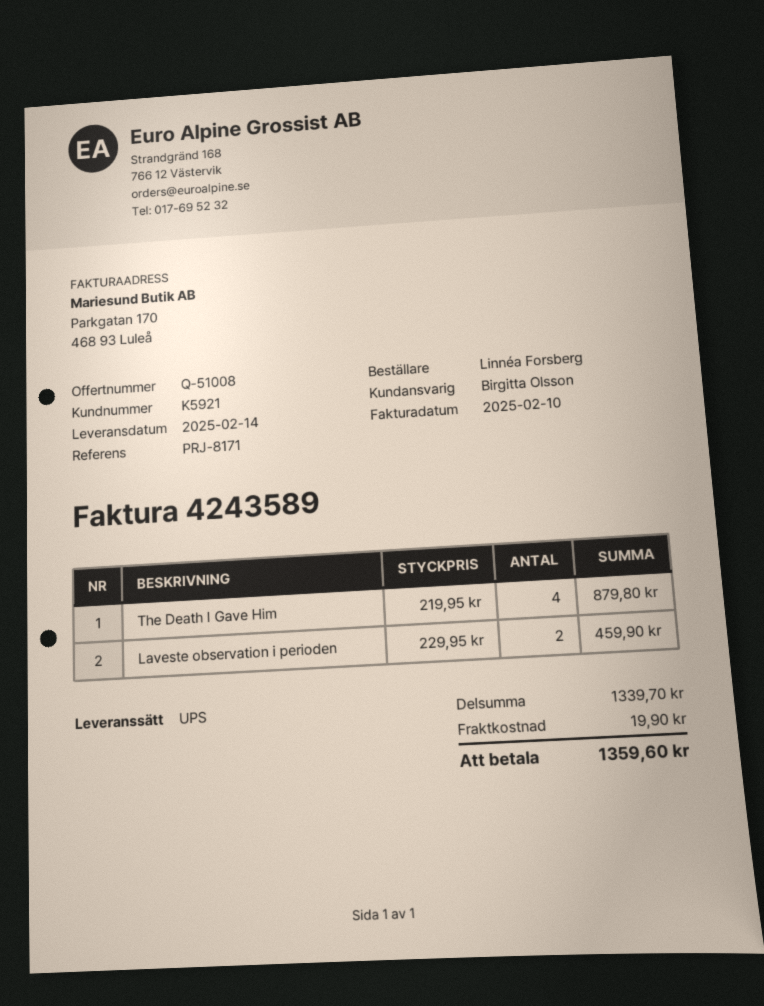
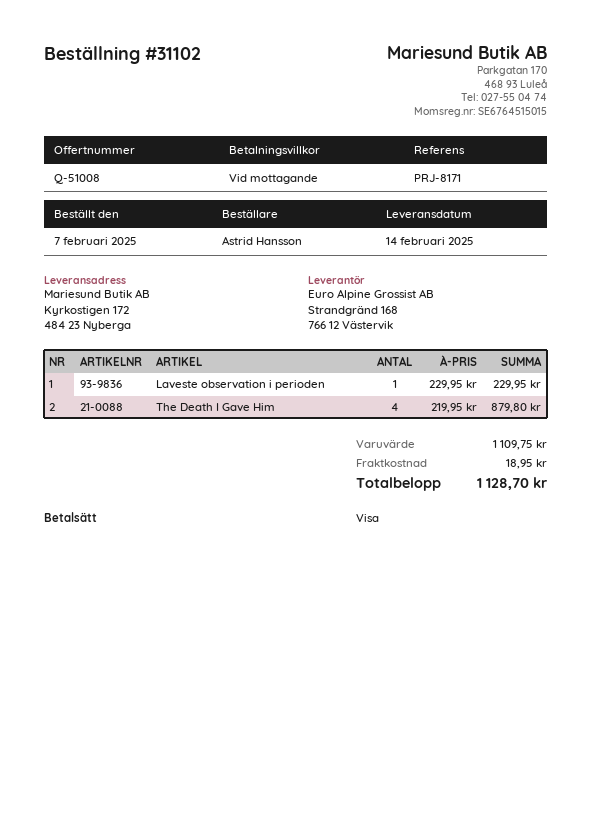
ordered by: Linnéa Forsberg -> Astrid Hansson
Laveste observation i perioden: 2 x 229.95 = 459.90 -> 1 x 229.95 = 229.95
subtotal: 1339.70 -> 1109.75
shipping: 19.90 -> 18.95
total: 1359.60 -> 1128.70

